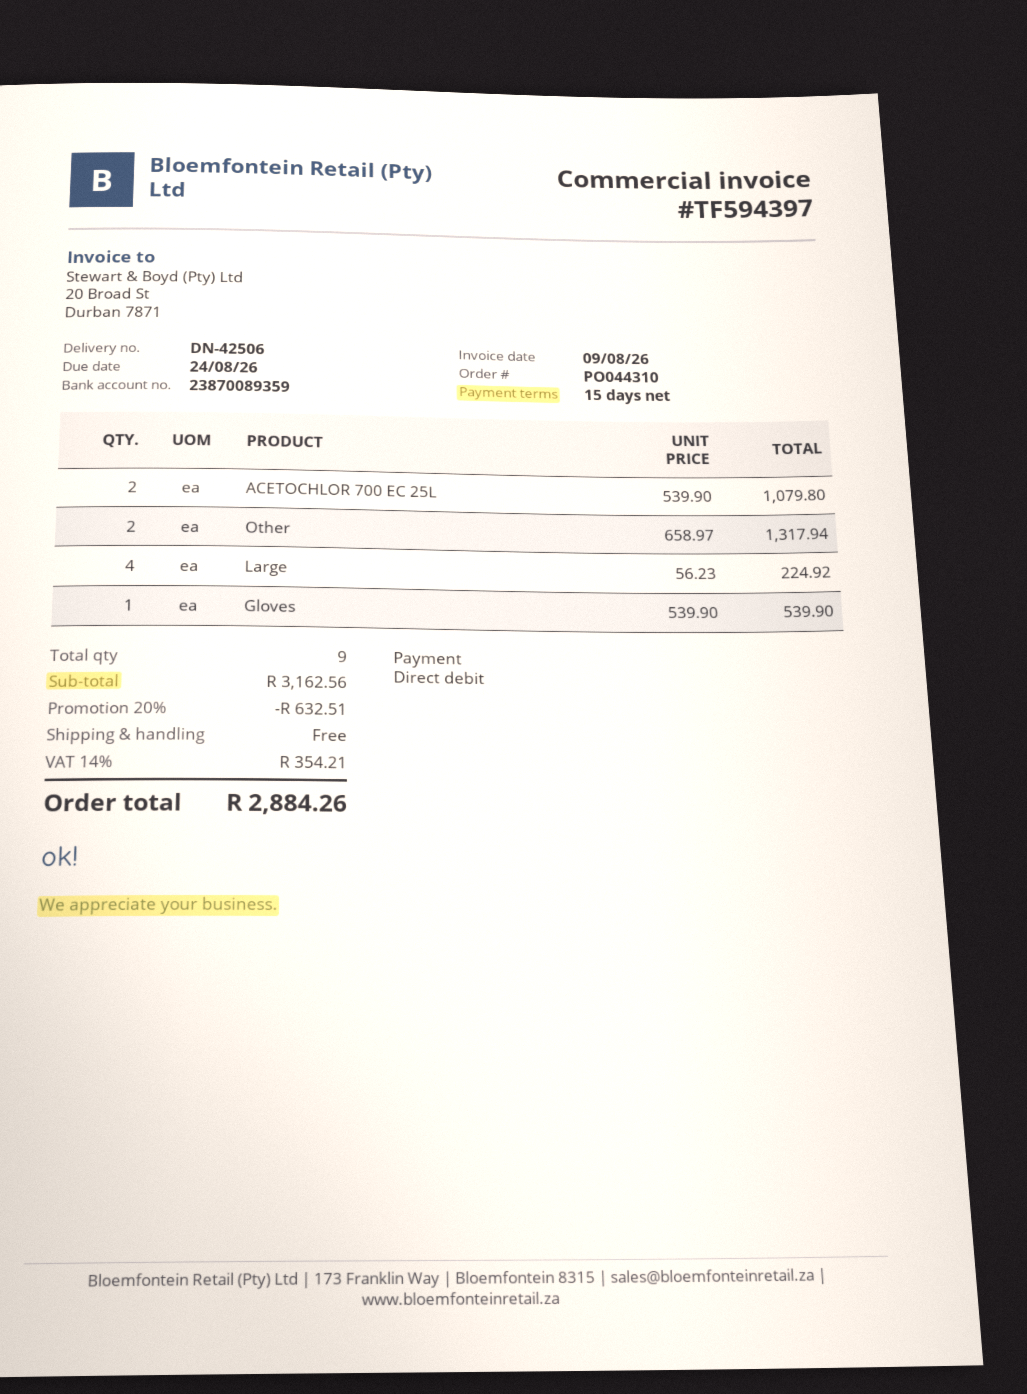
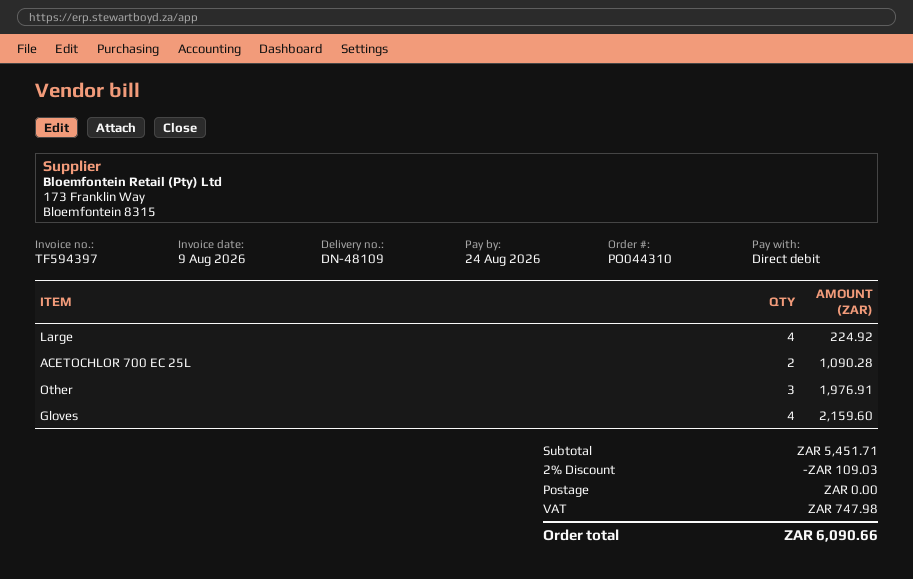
delivery note number: DN-42506 -> DN-48109
ACETOCHLOR 700 EC 25L: 2 for 1079.80 -> 2 for 1090.28
Other: 2 for 1317.94 -> 3 for 1976.91
Gloves: 1 for 539.90 -> 4 for 2159.60
subtotal: 3162.56 -> 5451.71
discount: 20% = 632.51 -> 2% = 109.03
tax: 354.21 -> 747.98
total: 2884.26 -> 6090.66

